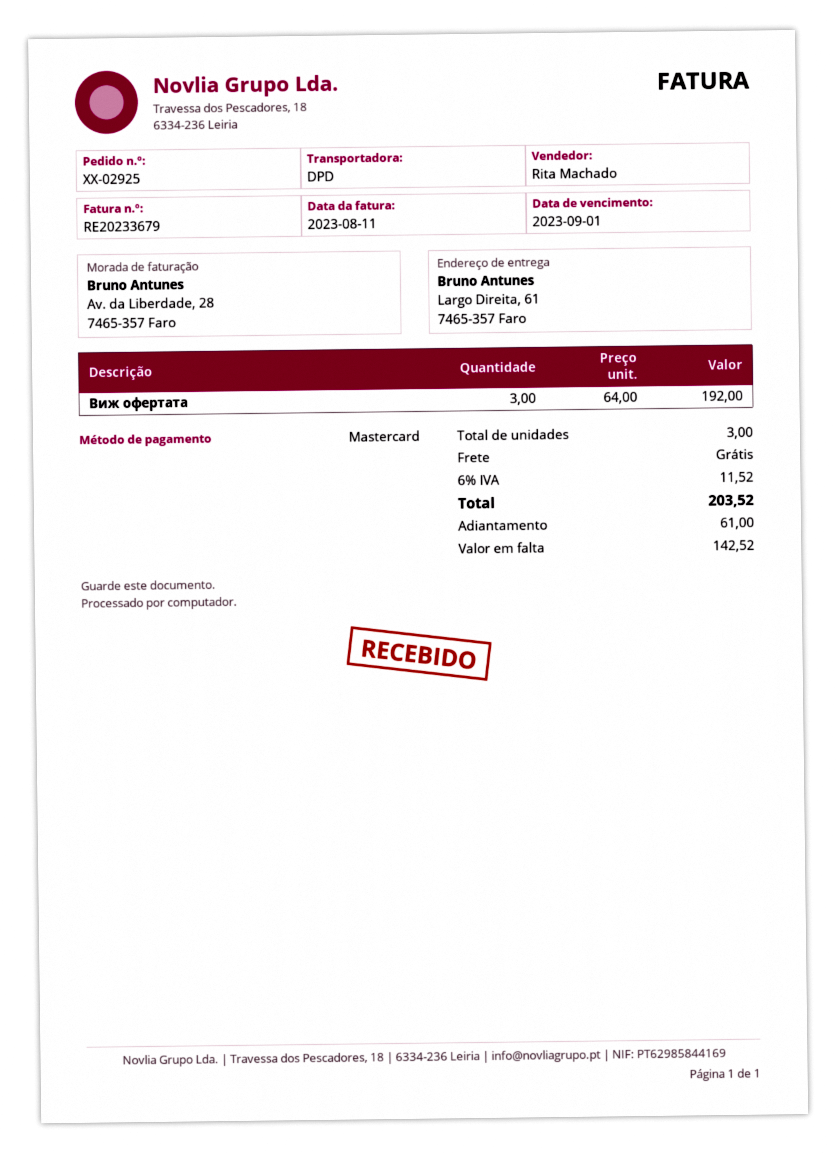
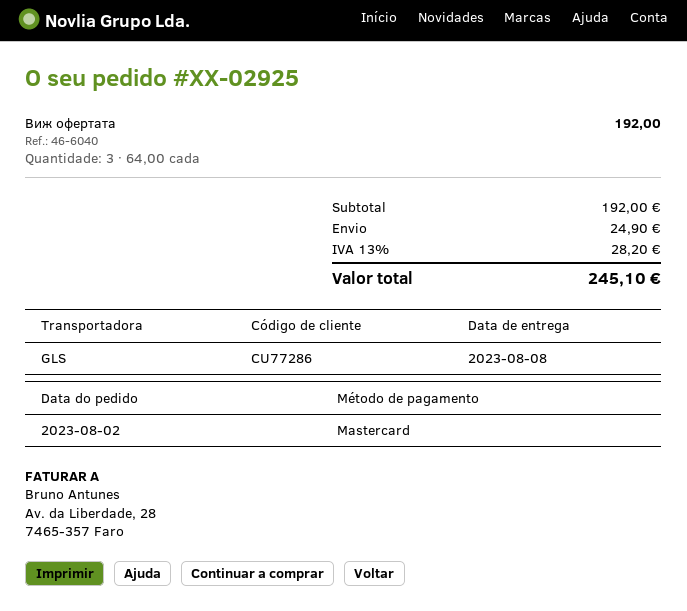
shipping method: DPD -> GLS
shipping: 0.00 -> 24.90
tax: 6% = 11.52 -> 13% = 28.20
total: 203.52 -> 245.10

